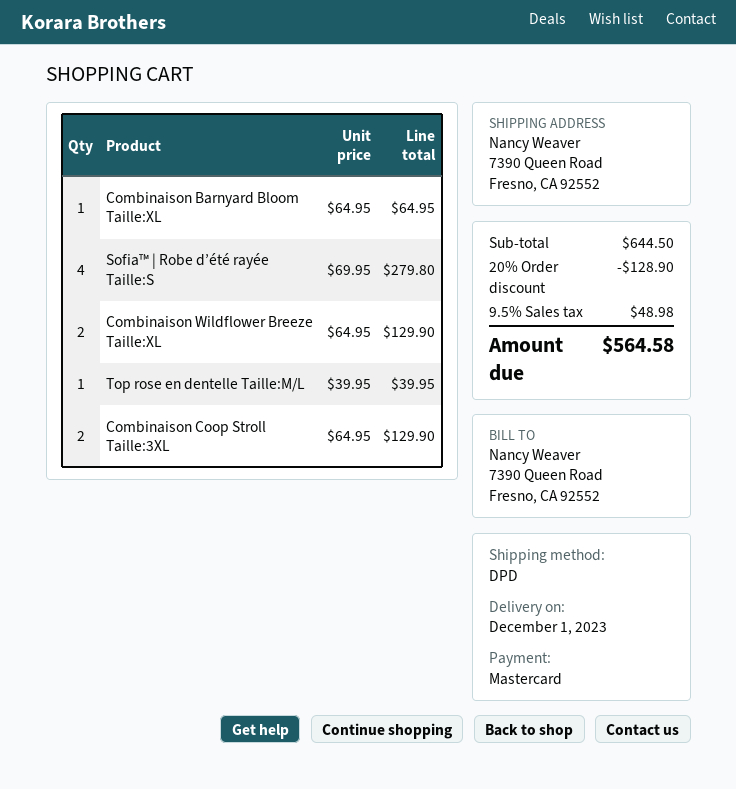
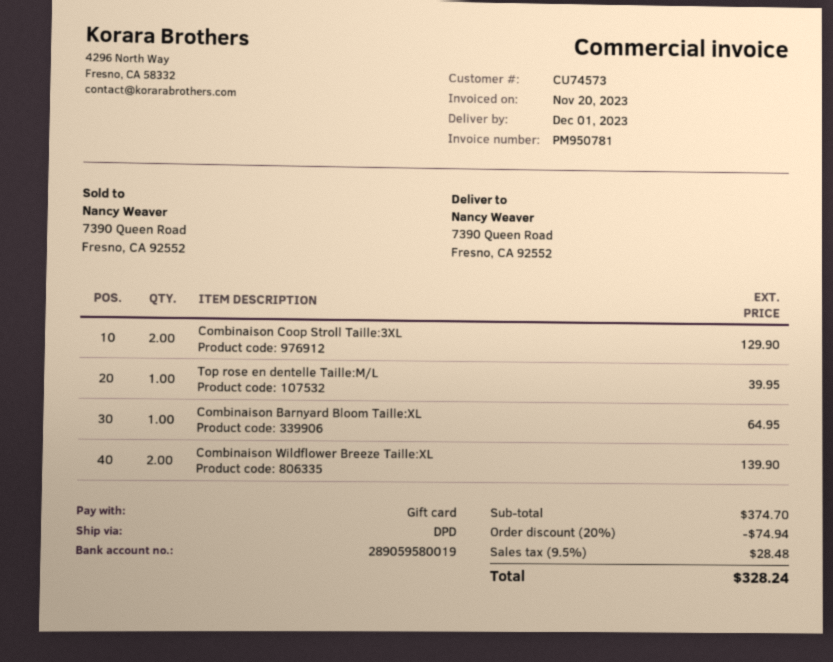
payment method: Mastercard -> gift card
Sofia™ | Robe d’été rayée Taille:S: 4 for 279.80 -> none
Combinaison Wildflower Breeze Taille:XL: 2 for 129.90 -> 2 for 139.90
subtotal: 644.50 -> 374.70
discount: 20% = 128.90 -> 20% = 74.94
tax: 9.5% = 48.98 -> 9.5% = 28.48
total: 564.58 -> 328.24

